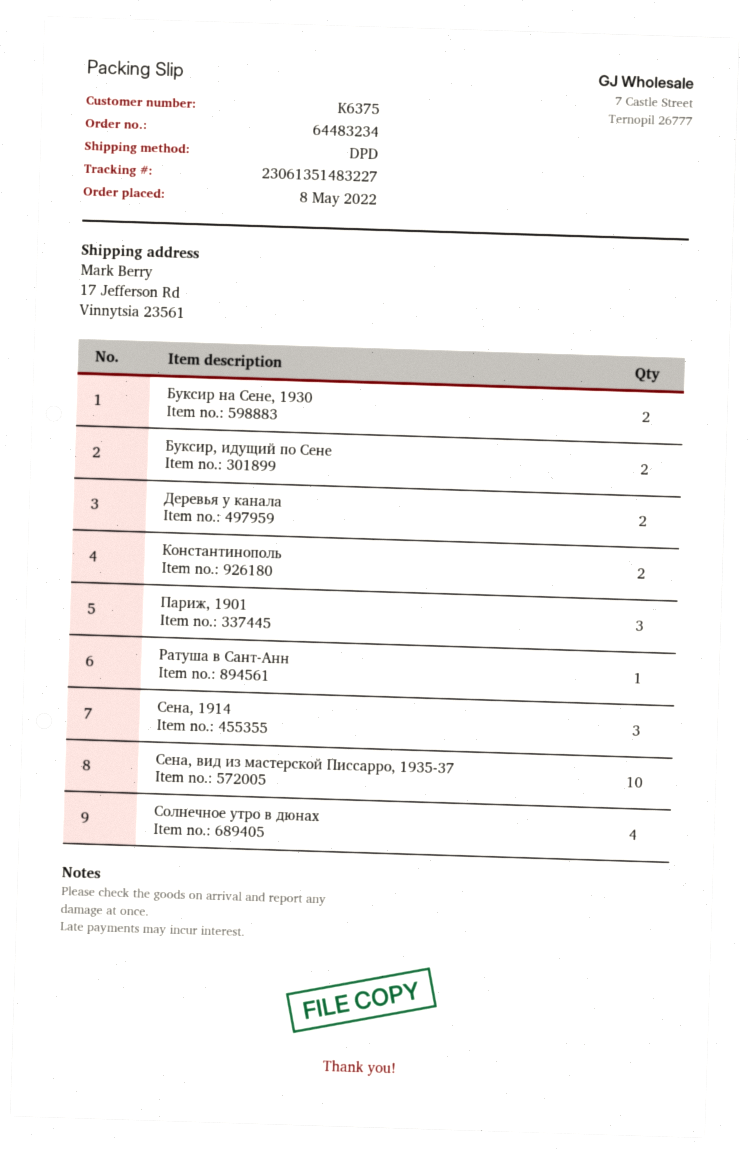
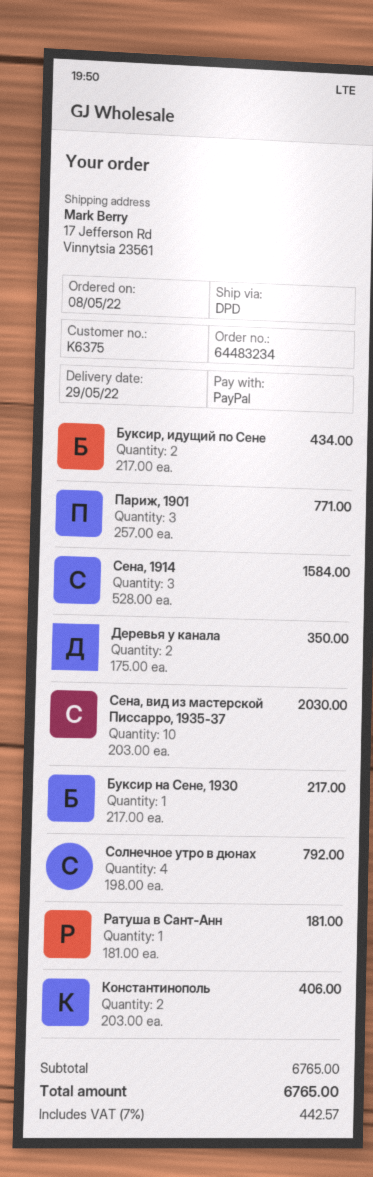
Буксир на Сене, 1930: 2 -> 1

